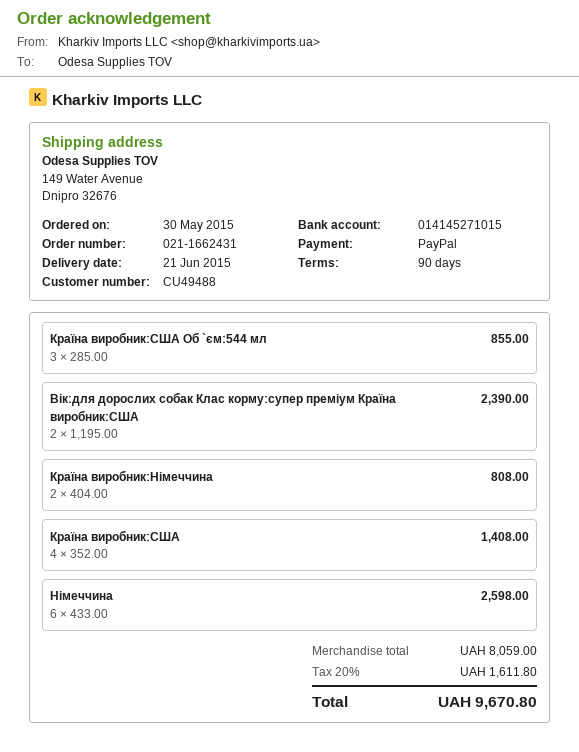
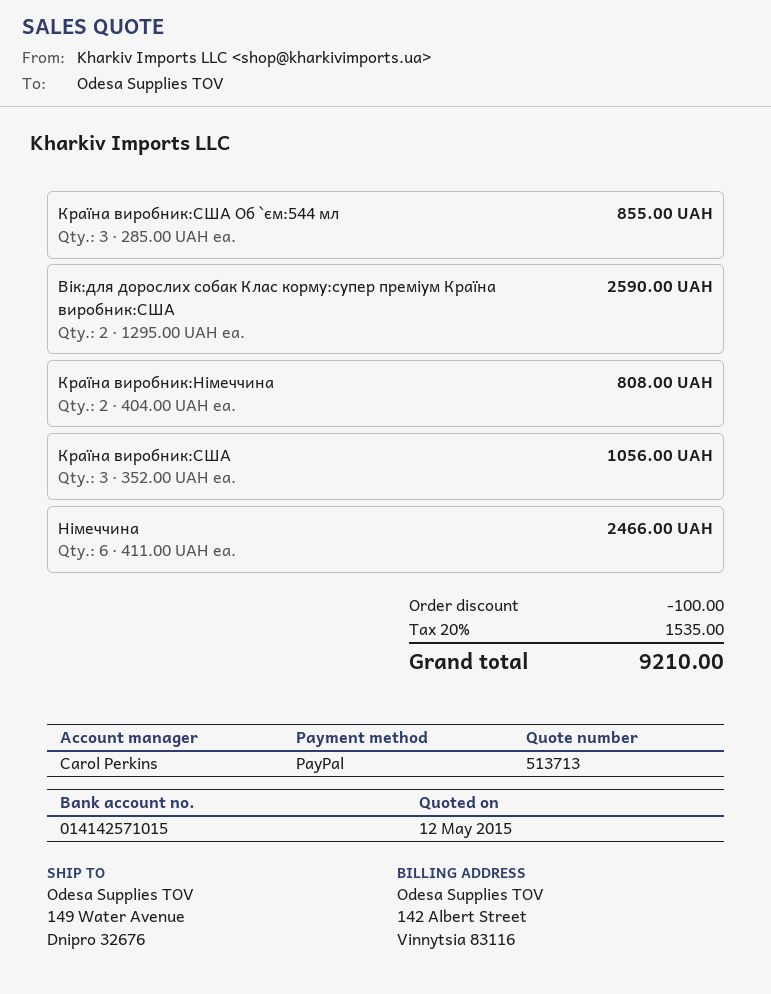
bank account: 014145271015 -> 014142571015
Вік:для дорослих собак Клас корму:супер преміум Країна виробник:США: 2 x 1195.00 = 2390.00 -> 2 x 1295.00 = 2590.00
Країна виробник:США: 4 x 352.00 = 1408.00 -> 3 x 352.00 = 1056.00
Німеччина: 6 x 433.00 = 2598.00 -> 6 x 411.00 = 2466.00
discount: none -> 100.00
tax: 20% = 1611.80 -> 20% = 1535.00
total: 9670.80 -> 9210.00

